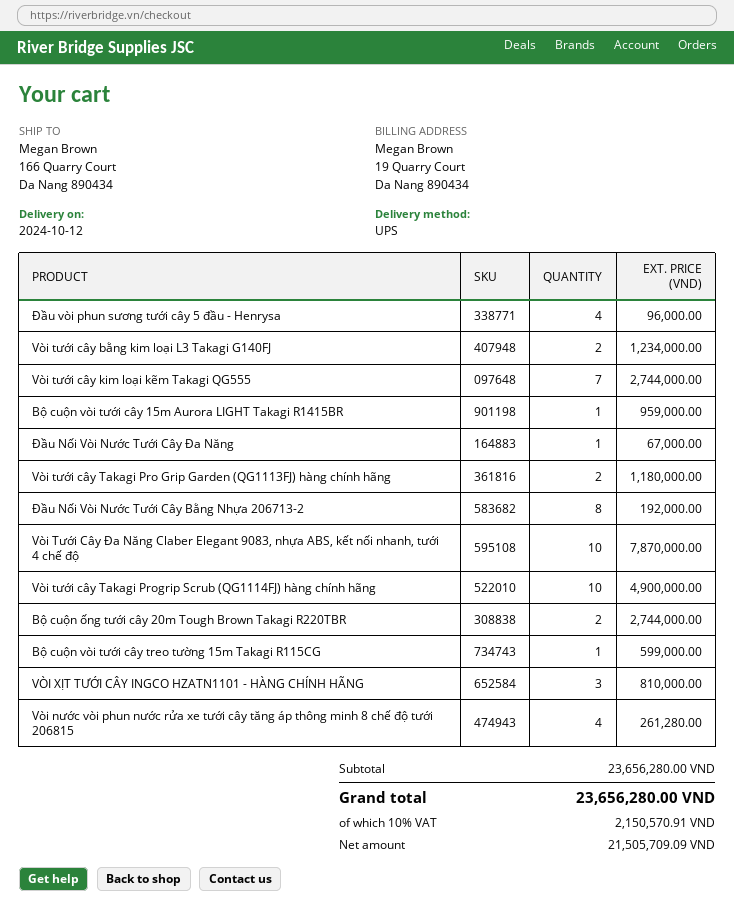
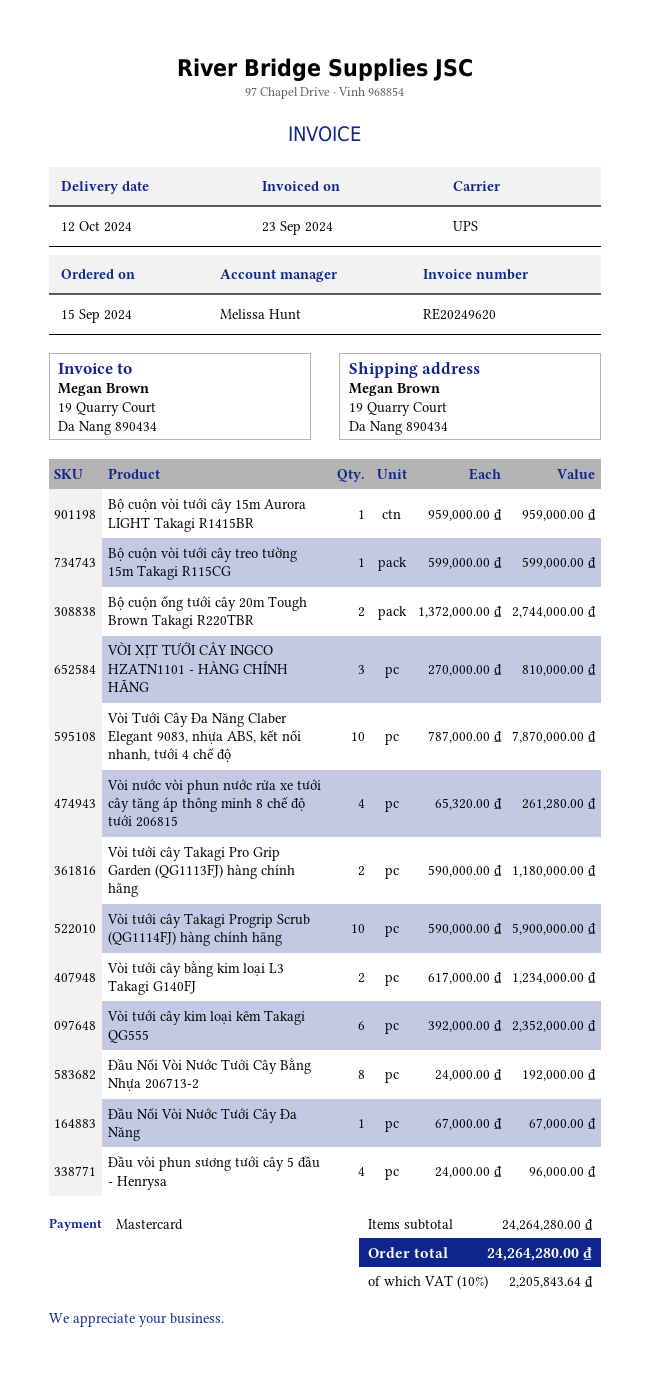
ship to: 166 Quarry Court, Da Nang 890434 -> 19 Quarry Court, Da Nang 890434
Vòi tưới cây kim loại kẽm Takagi QG555: 7 for 2744000.00 -> 6 for 2352000.00
Vòi tưới cây Takagi Progrip Scrub (QG1114FJ) hàng chính hãng: 10 for 4900000.00 -> 10 for 5900000.00
subtotal: 23656280.00 -> 24264280.00
tax: 10% = 2150570.91 -> 10% = 2205843.64
total: 23656280.00 -> 24264280.00

